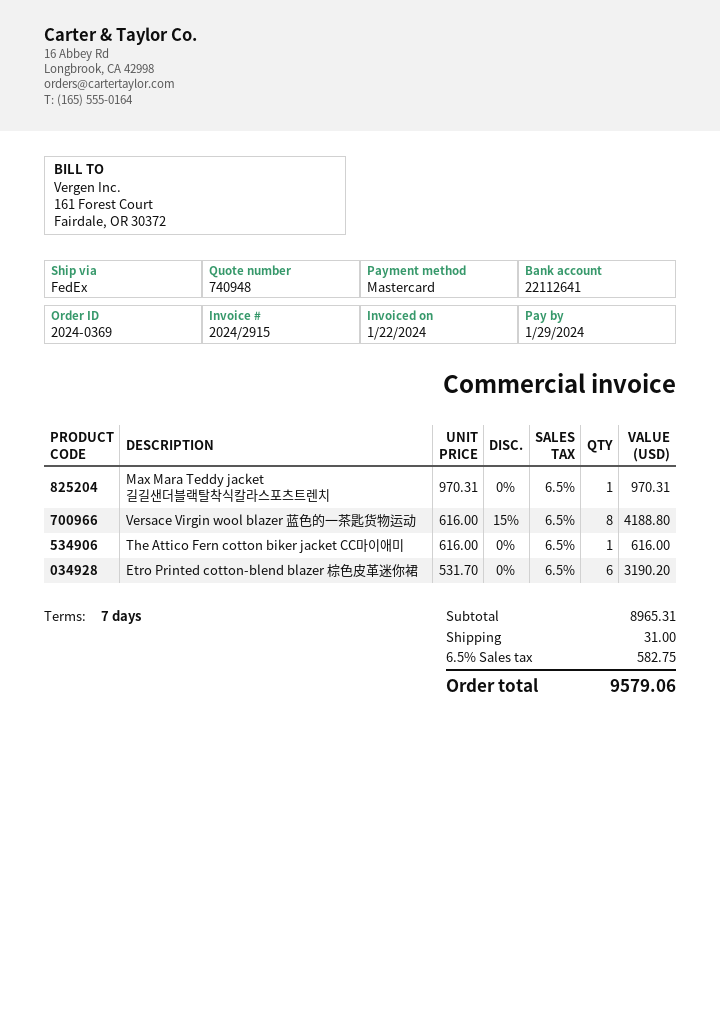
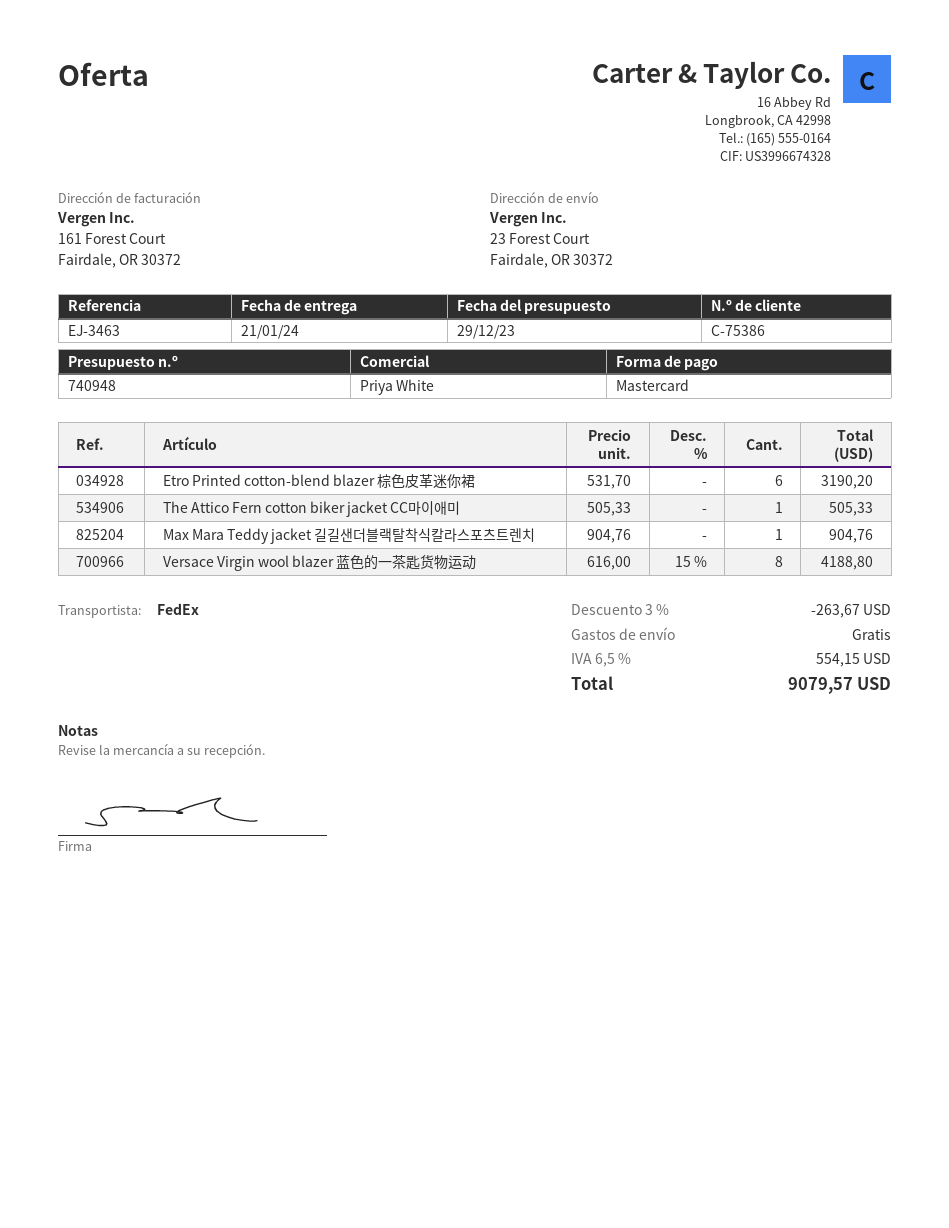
Max Mara Teddy jacket 길길샌더블랙탈착식칼라스포츠트렌치: 1 x 970.31 = 970.31 -> 1 x 904.76 = 904.76
The Attico Fern cotton biker jacket CC마이애미: 1 x 616.00 = 616.00 -> 1 x 505.33 = 505.33
discount: none -> 3% = 263.67
shipping: 31.00 -> 0.00
tax: 6.5% = 582.75 -> 6.5% = 554.15
total: 9579.06 -> 9079.57

